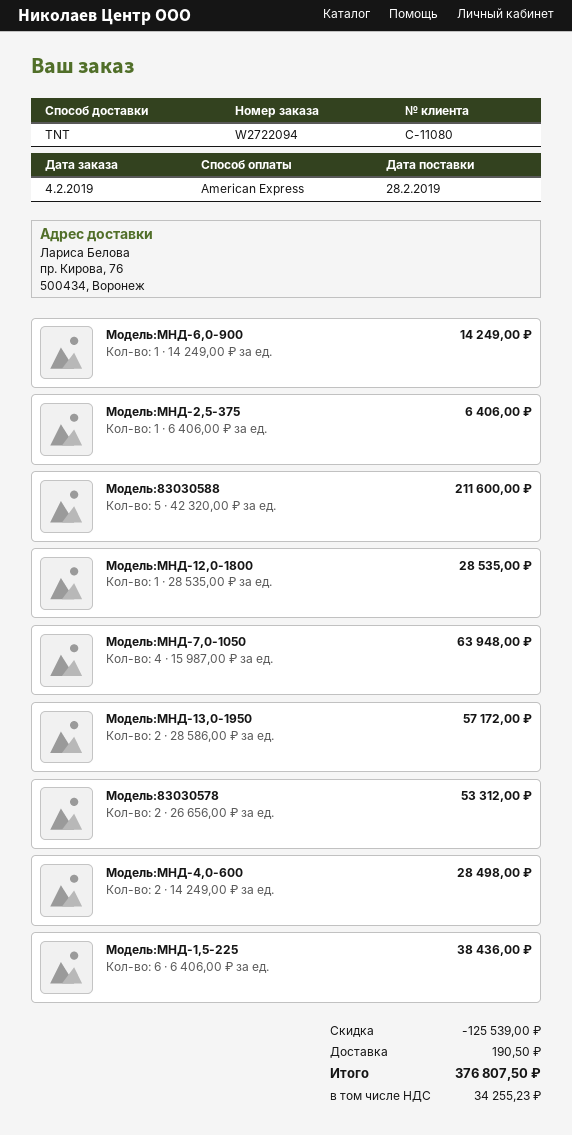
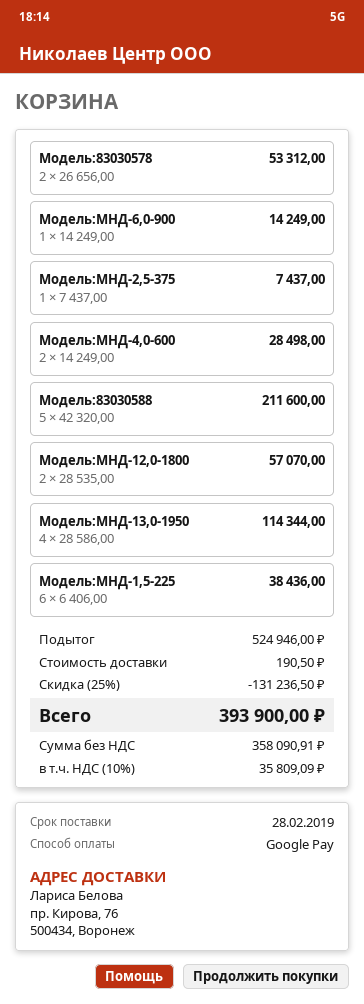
payment method: American Express -> Google Pay
Модель:МНД-2,5-375: 1 x 6406.00 = 6406.00 -> 1 x 7437.00 = 7437.00
Модель:МНД-12,0-1800: 1 x 28535.00 = 28535.00 -> 2 x 28535.00 = 57070.00
Модель:МНД-7,0-1050: 4 x 15987.00 = 63948.00 -> none
Модель:МНД-13,0-1950: 2 x 28586.00 = 57172.00 -> 4 x 28586.00 = 114344.00
discount: 125539.00 -> 131236.50
tax: 34255.23 -> 35809.09
total: 376807.50 -> 393900.00

